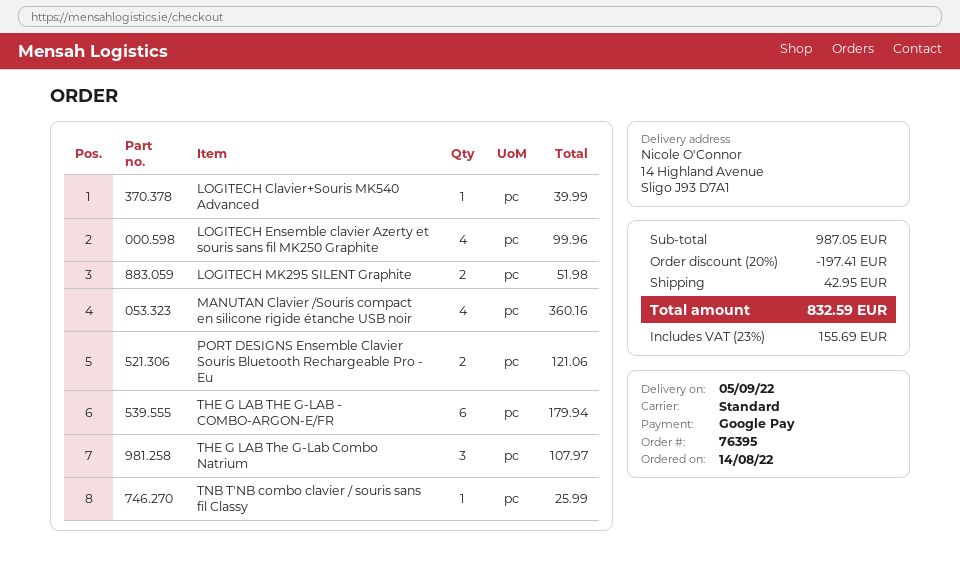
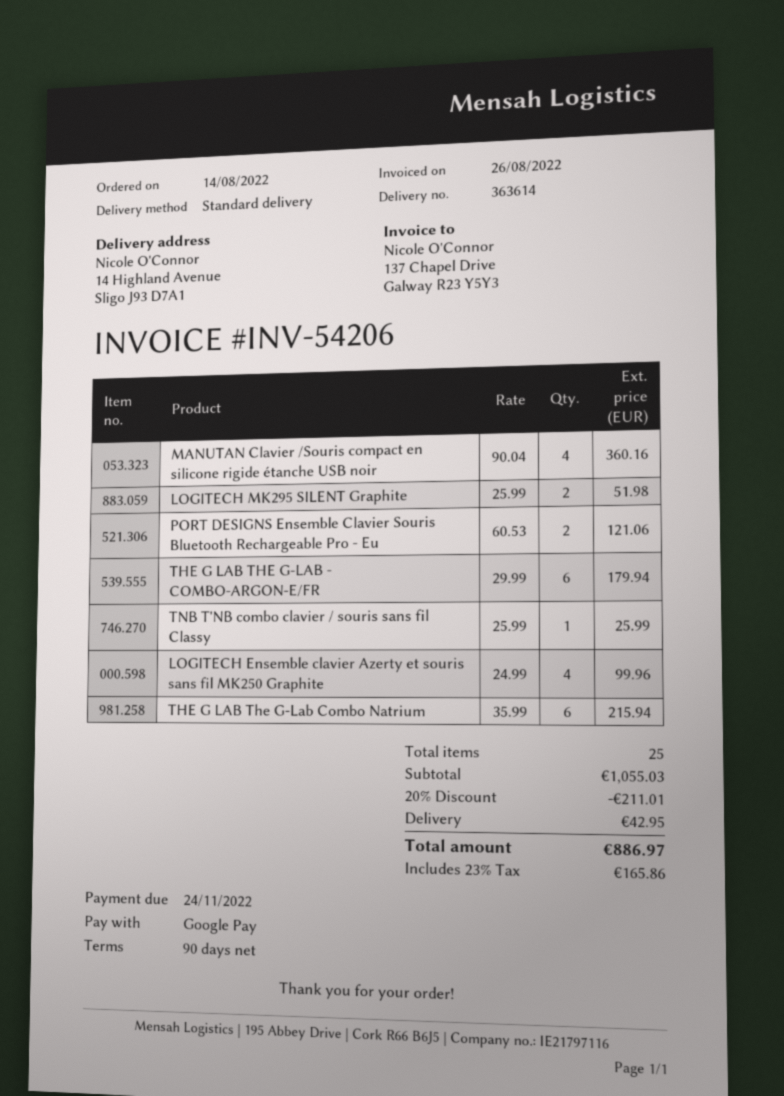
LOGITECH Clavier+Souris MK540 Advanced: 1 for 39.99 -> none
THE G LAB The G-Lab Combo Natrium: 3 for 107.97 -> 6 for 215.94
subtotal: 987.05 -> 1055.03
discount: 20% = 197.41 -> 20% = 211.01
tax: 23% = 155.69 -> 23% = 165.86
total: 832.59 -> 886.97

